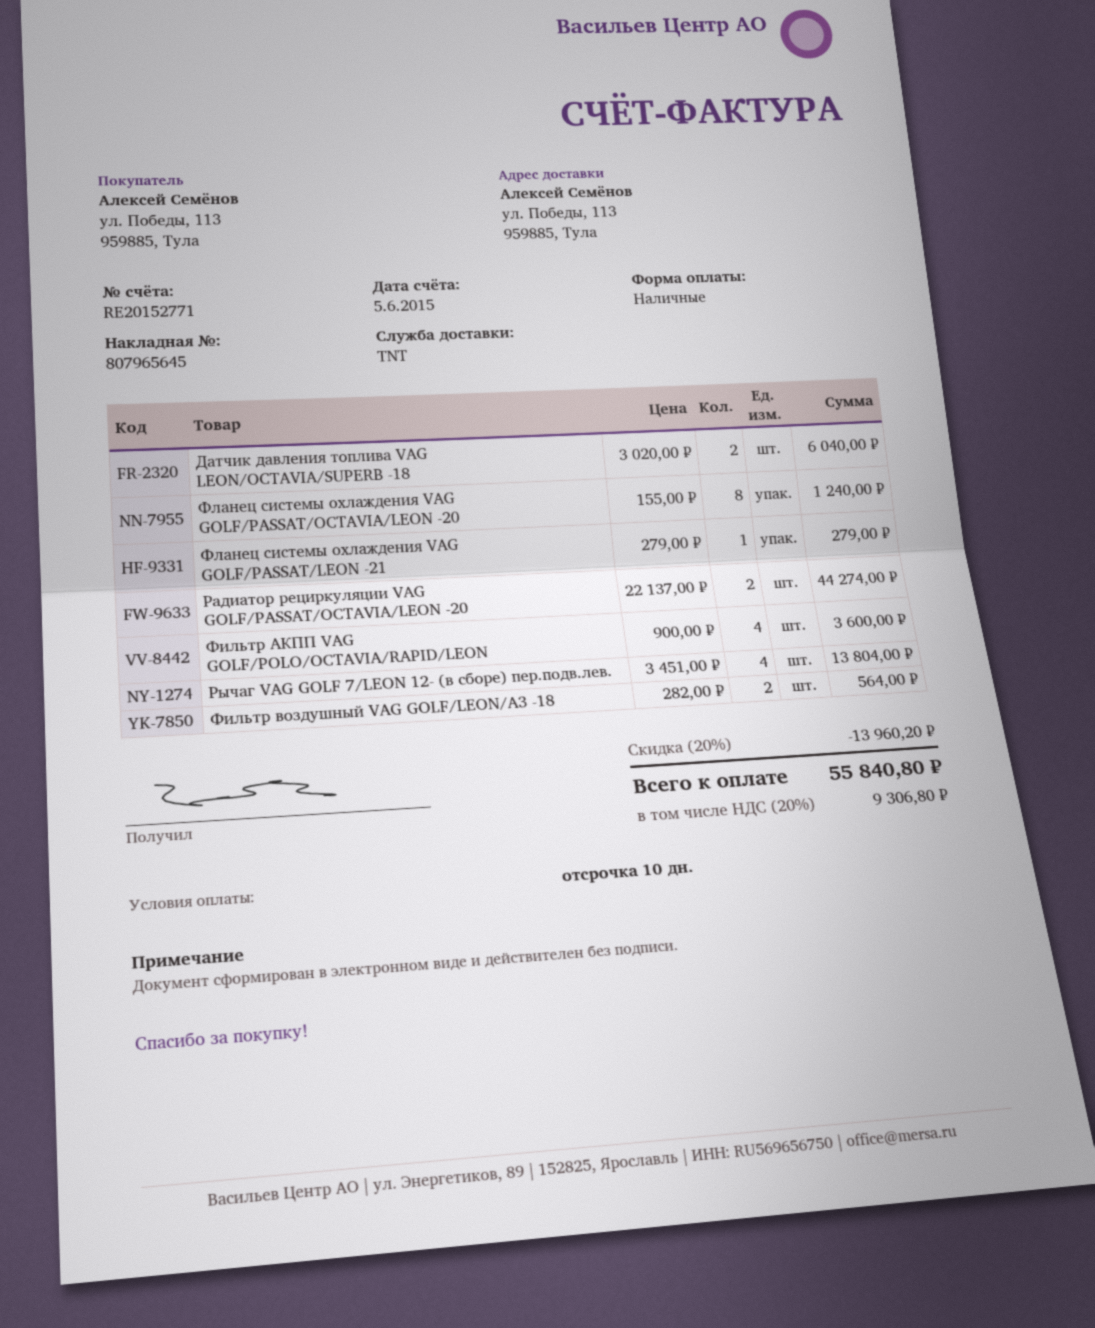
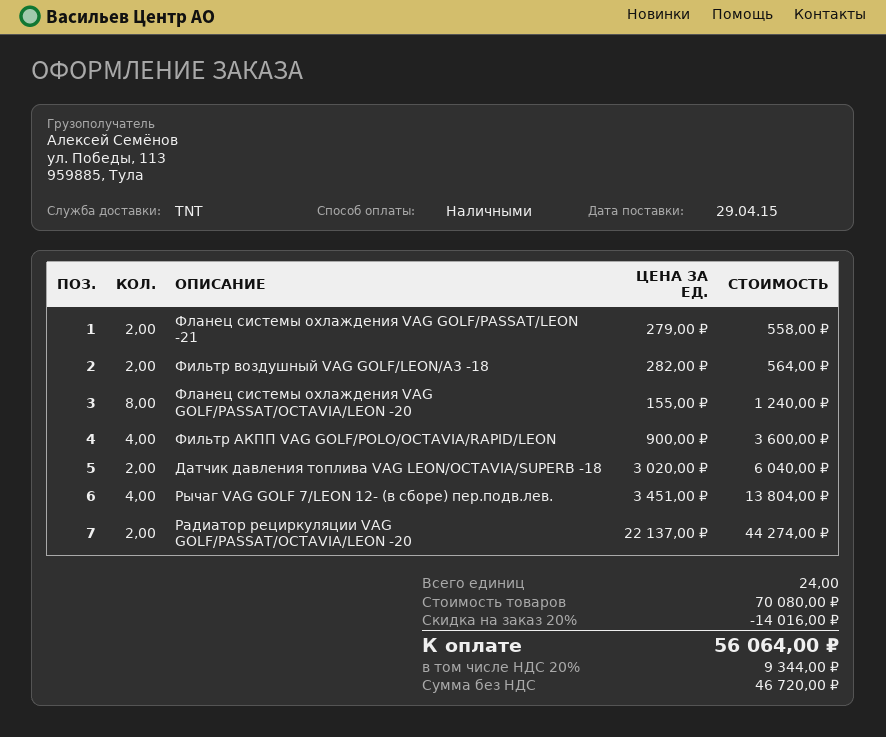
Фланец системы охлаждения VAG GOLF/PASSAT/LEON -21: 1 x 279.00 = 279.00 -> 2 x 279.00 = 558.00
discount: 20% = 13960.20 -> 20% = 14016.00
tax: 20% = 9306.80 -> 20% = 9344.00
total: 55840.80 -> 56064.00

